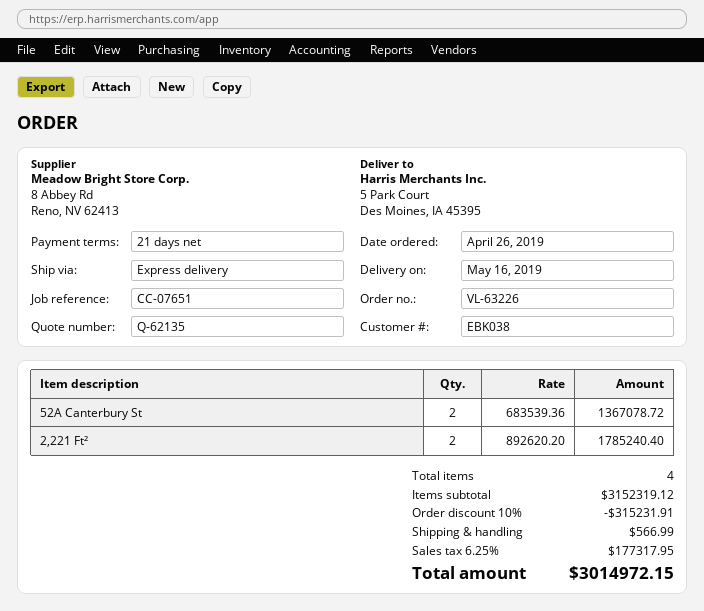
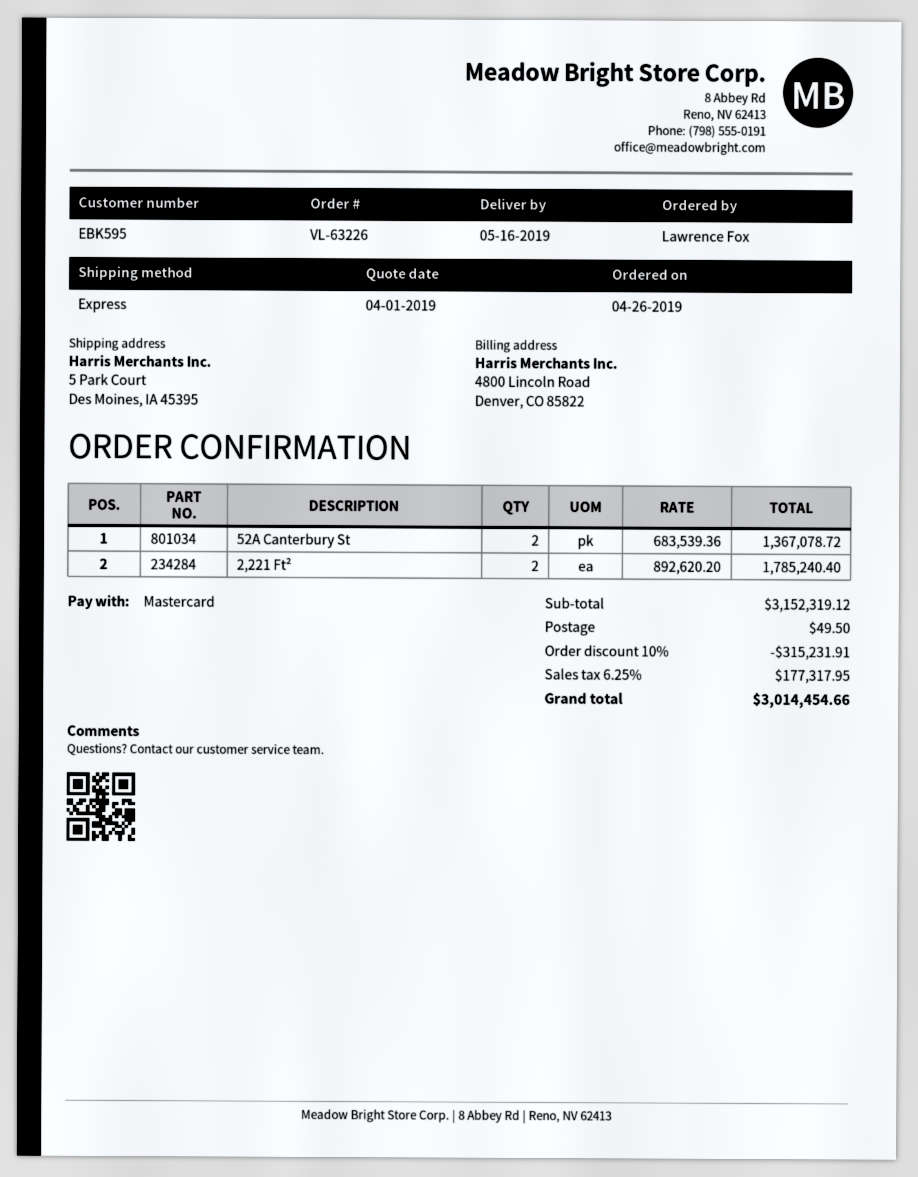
customer number: EBK038 -> EBK595
shipping: 566.99 -> 49.50
total: 3014972.15 -> 3014454.66

